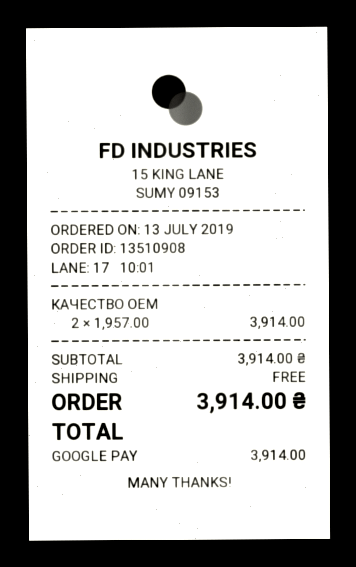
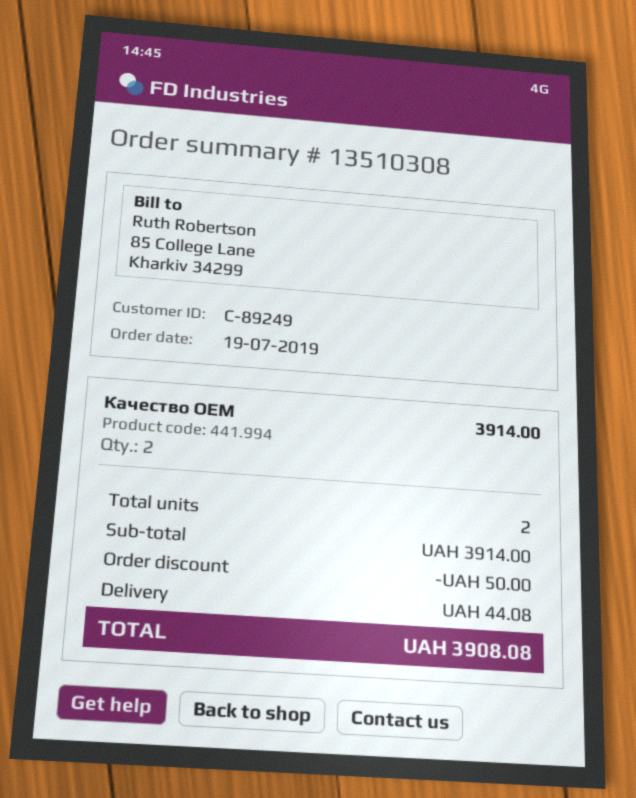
order number: 13510908 -> 13510308
order date: 2019-07-13 -> 2019-07-19
discount: none -> 50.00
shipping: 0.00 -> 44.08
total: 3914.00 -> 3908.08

